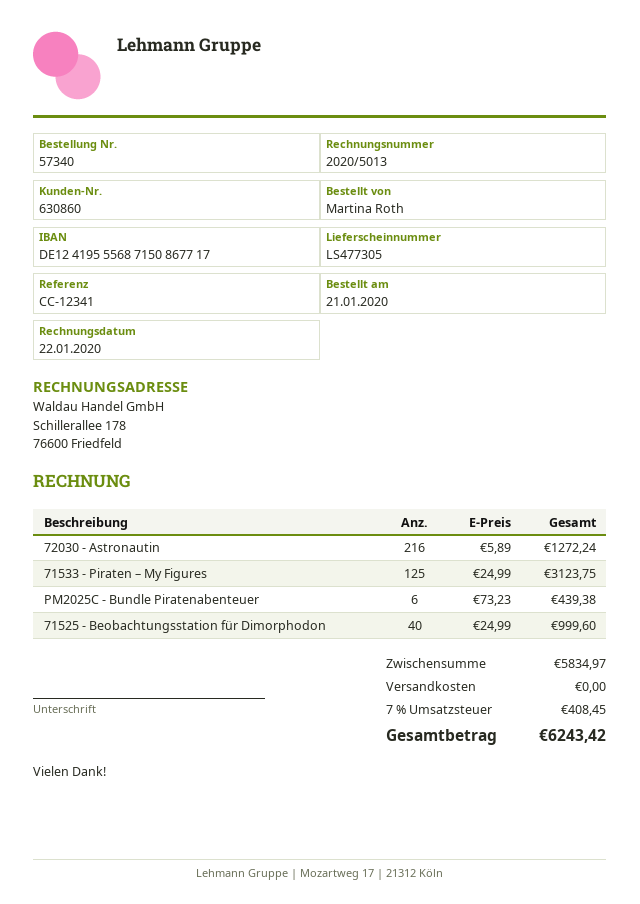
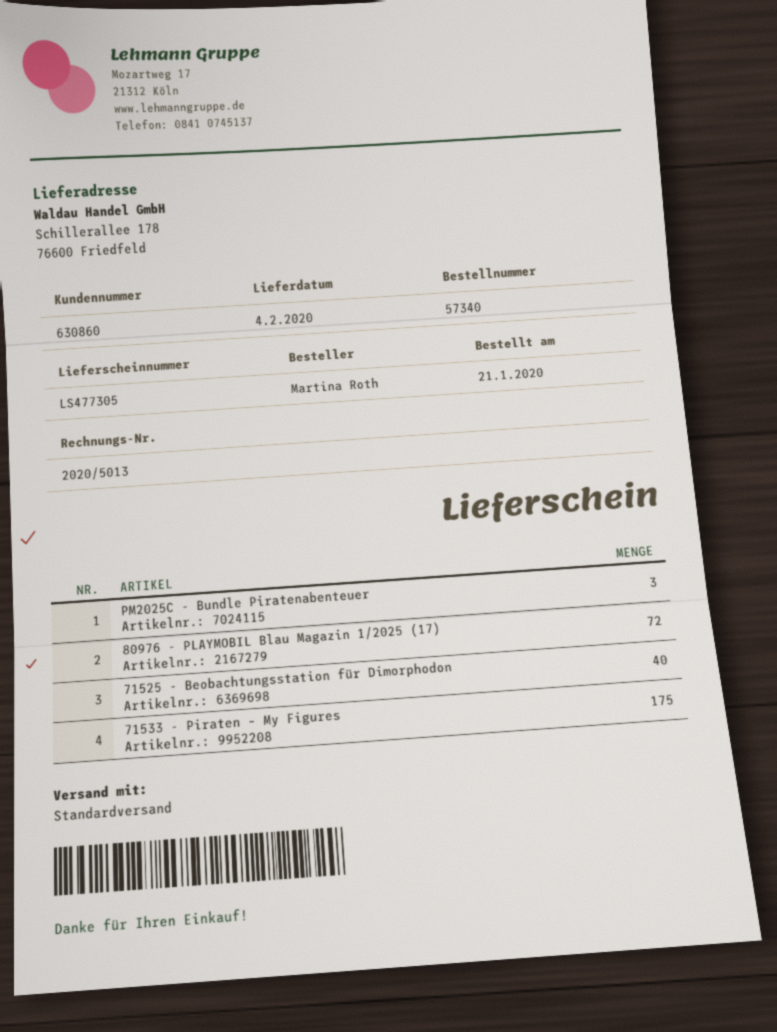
72030 - Astronautin: 216 -> none
71533 - Piraten – My Figures: 125 -> 175
PM2025C - Bundle Piratenabenteuer: 6 -> 3
80976 - PLAYMOBIL Blau Magazin 1/2025 (17): none -> 72

